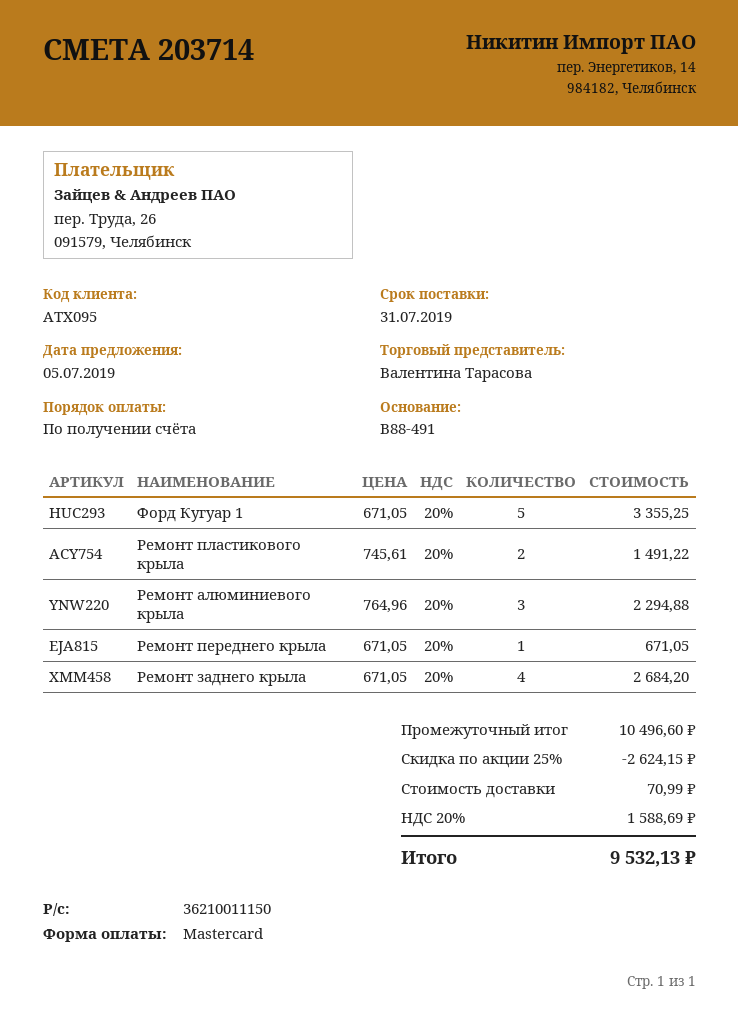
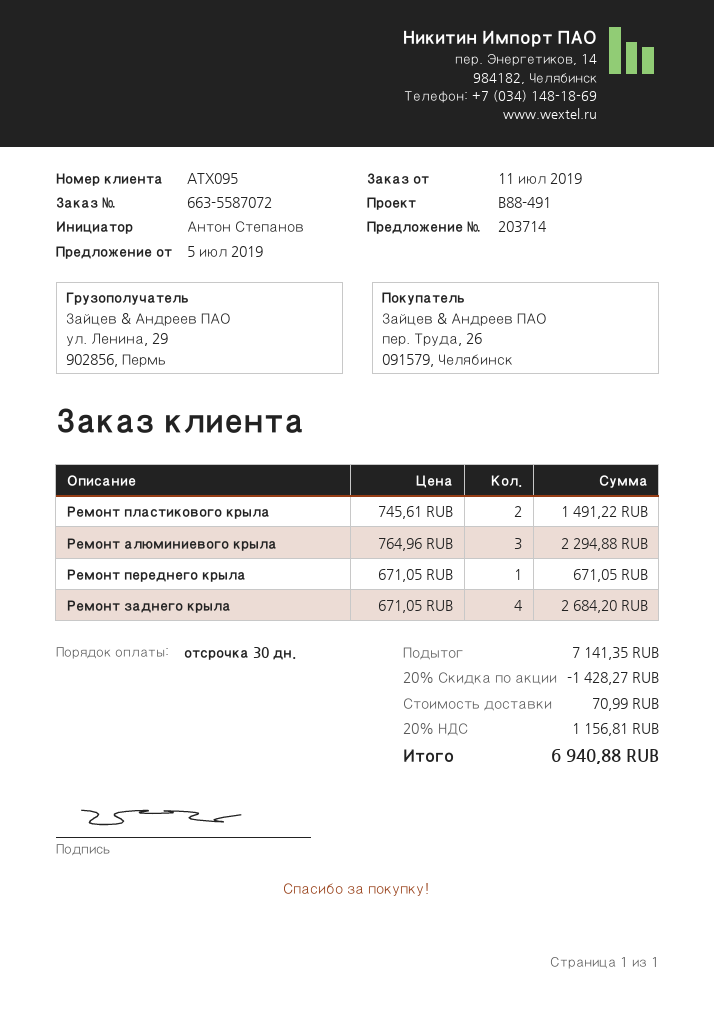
payment terms: on receipt -> 30 days
Форд Кугуар 1: 5 x 671.05 = 3355.25 -> none
subtotal: 10496.60 -> 7141.35
discount: 25% = 2624.15 -> 20% = 1428.27
tax: 20% = 1588.69 -> 20% = 1156.81
total: 9532.13 -> 6940.88

